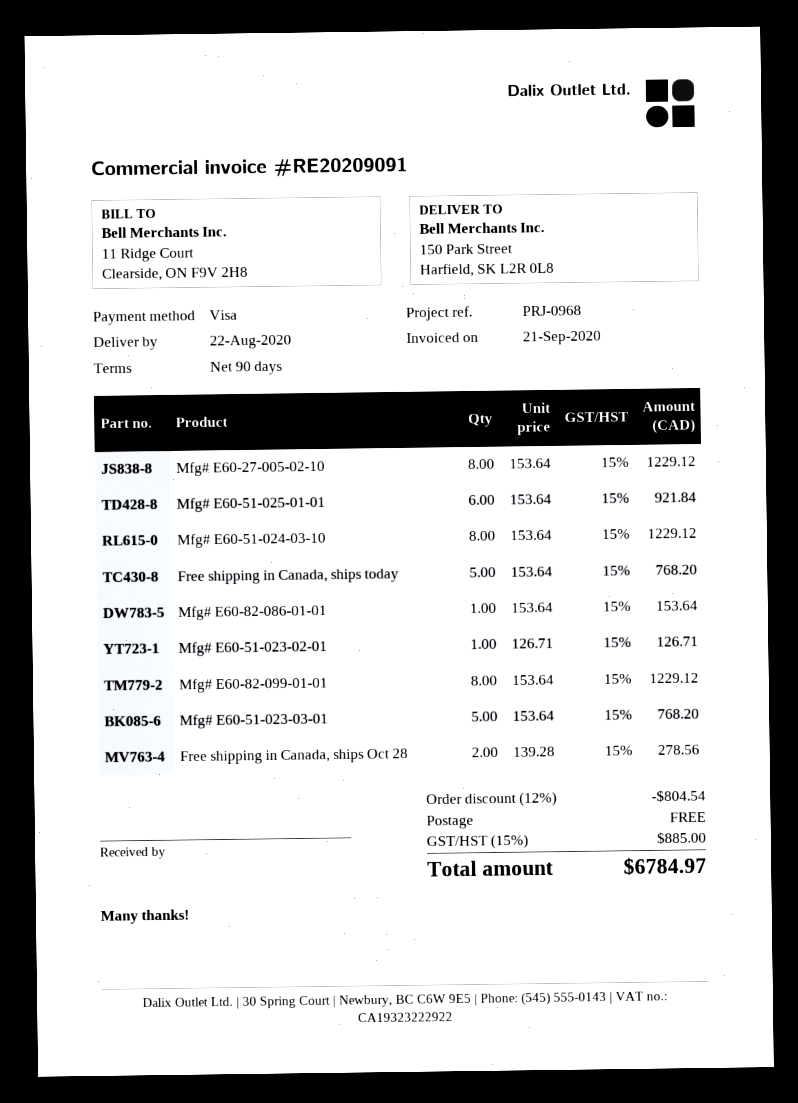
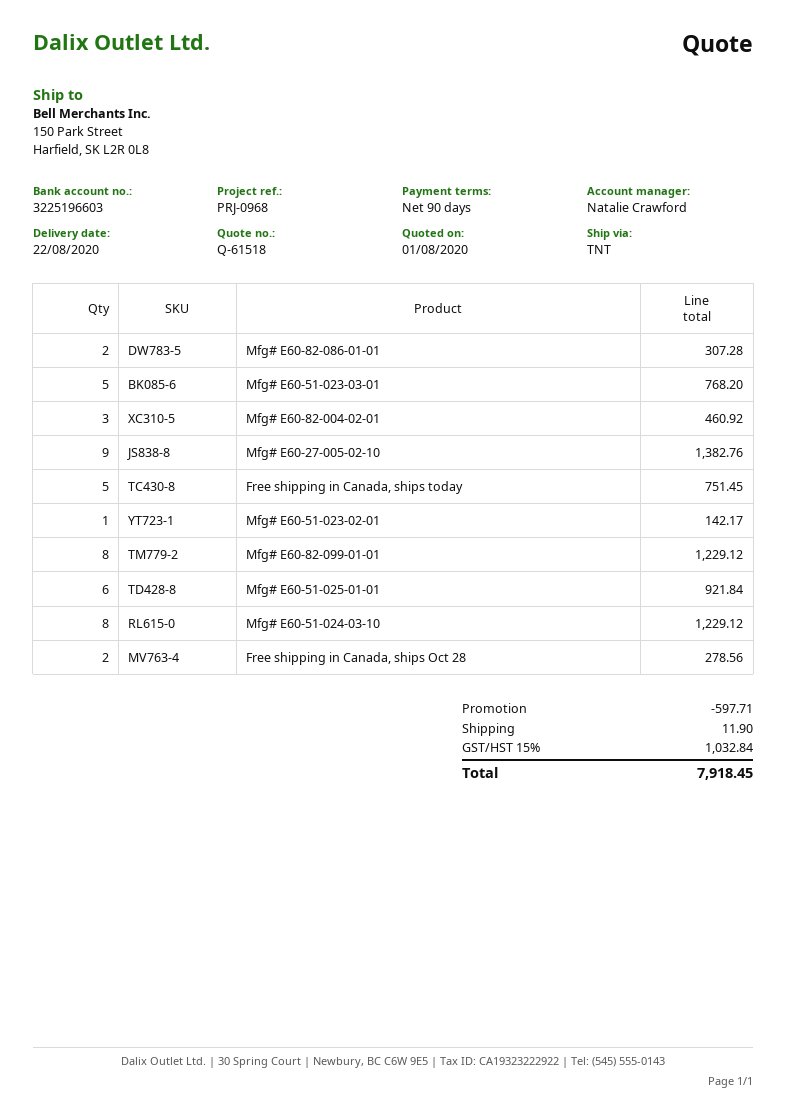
Mfg# E60-27-005-02-10: 8 for 1229.12 -> 9 for 1382.76
Free shipping in Canada, ships today: 5 for 768.20 -> 5 for 751.45
Mfg# E60-82-086-01-01: 1 for 153.64 -> 2 for 307.28
Mfg# E60-51-023-02-01: 1 for 126.71 -> 1 for 142.17
Mfg# E60-82-004-02-01: none -> 3 for 460.92
discount: 804.54 -> 597.71
shipping: 0.00 -> 11.90
tax: 15% = 885.00 -> 15% = 1032.84
total: 6784.97 -> 7918.45

